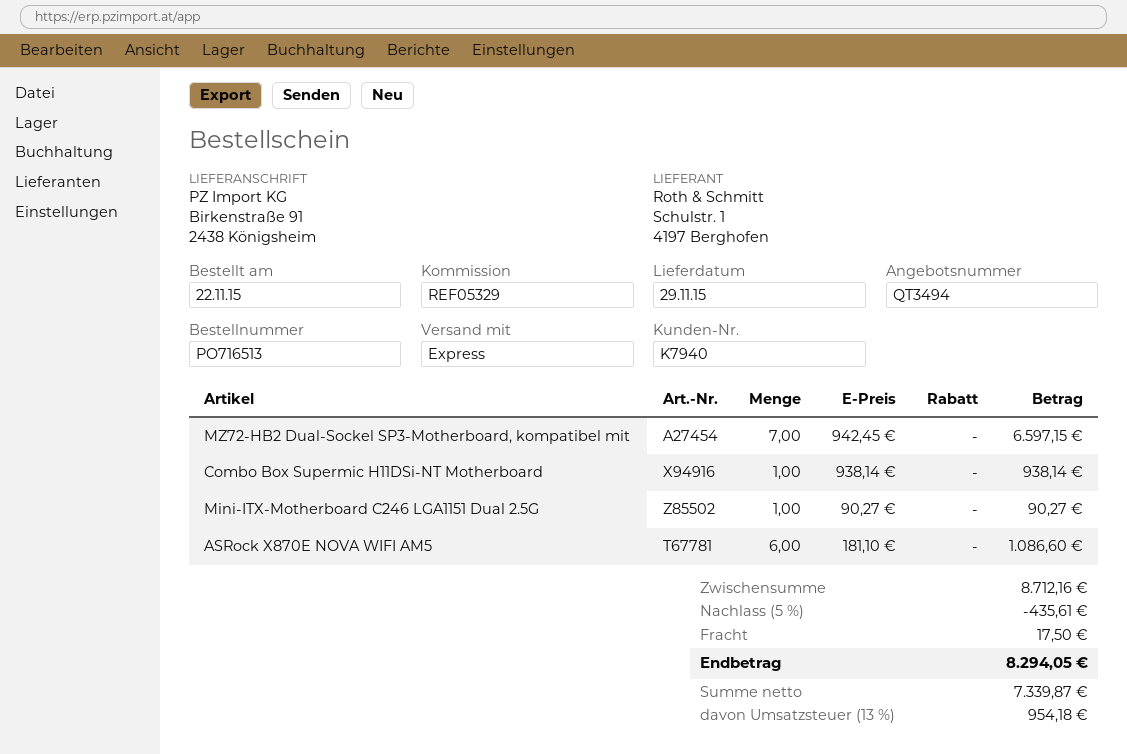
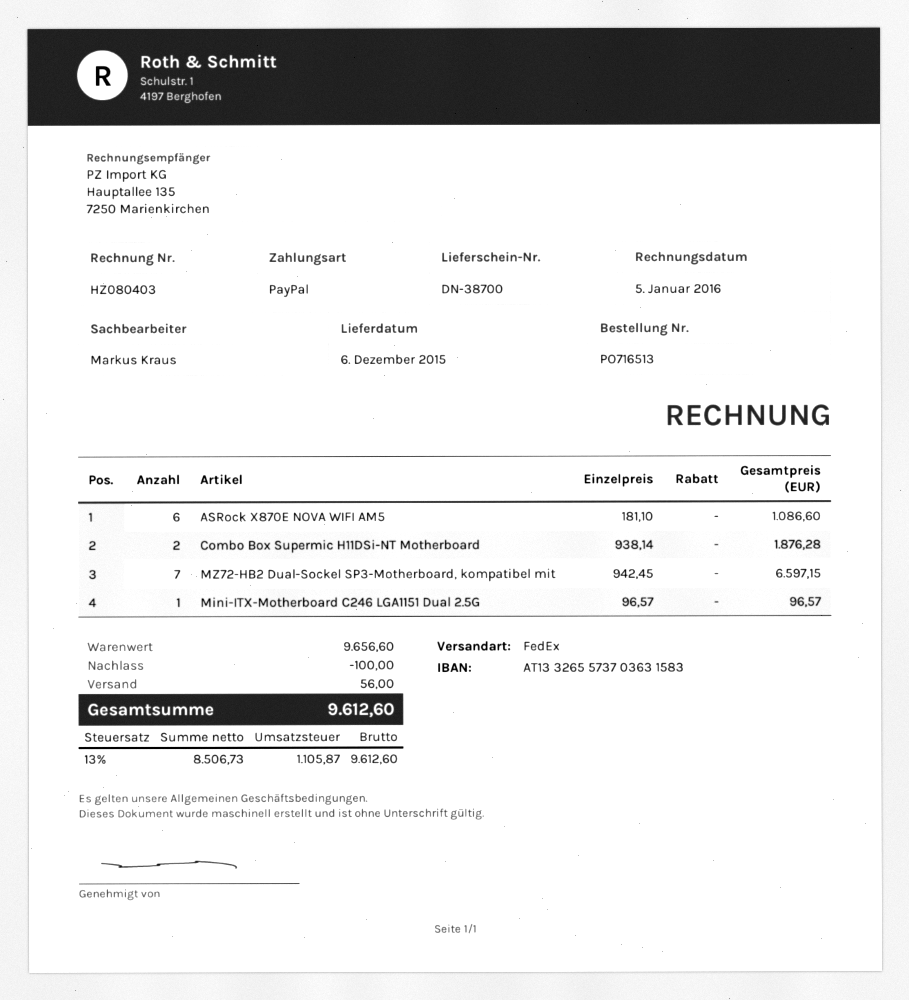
delivery date: 2015-11-29 -> 2015-12-06
shipping method: express -> FedEx
Combo Box Supermic H11DSi-NT Motherboard: 1 x 938.14 = 938.14 -> 2 x 938.14 = 1876.28
Mini-ITX-Motherboard C246 LGA1151 Dual 2.5G: 1 x 90.27 = 90.27 -> 1 x 96.57 = 96.57
subtotal: 8712.16 -> 9656.60
discount: 435.61 -> 100.00
shipping: 17.50 -> 56.00
net: 7339.87 -> 8506.73
tax: 13% = 954.18 -> 13% = 1105.87
total: 8294.05 -> 9612.60

